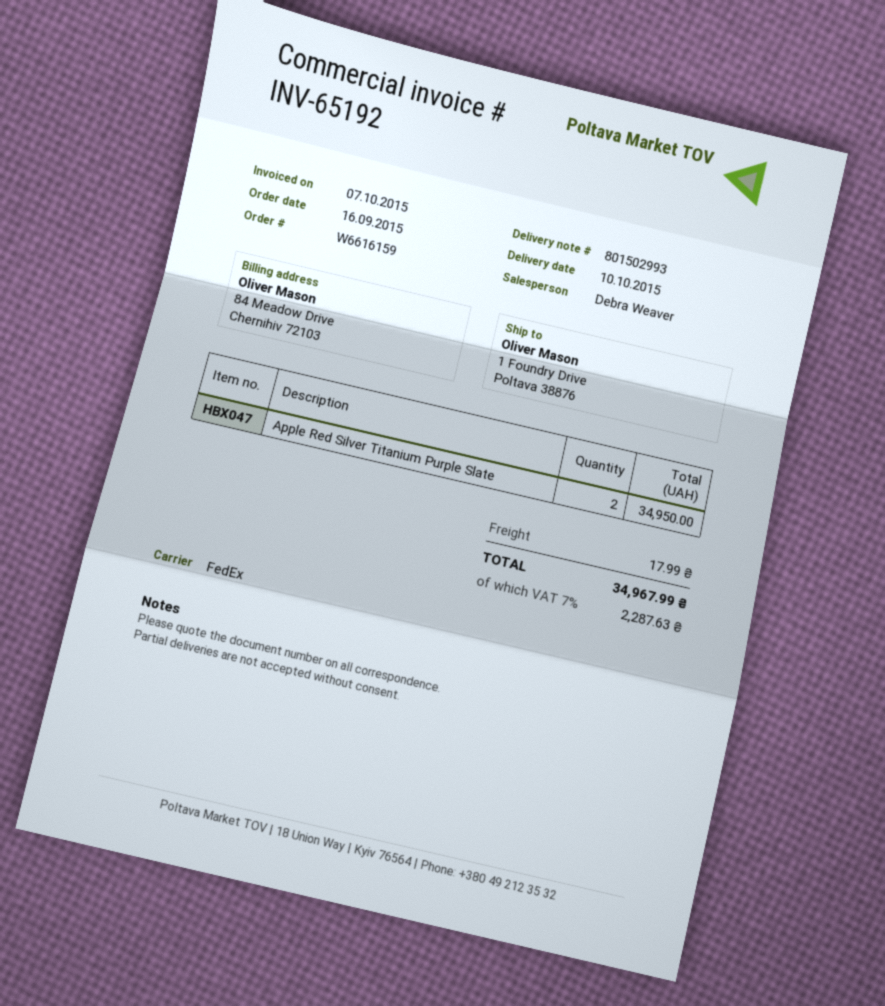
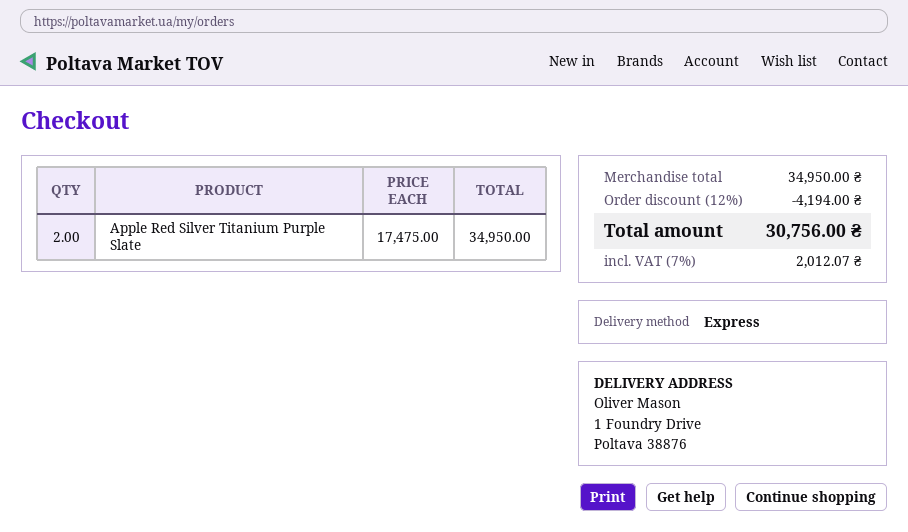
shipping method: FedEx -> express
discount: none -> 12% = 4194.00
shipping: 17.99 -> none
tax: 7% = 2287.63 -> 7% = 2012.07
total: 34967.99 -> 30756.00

